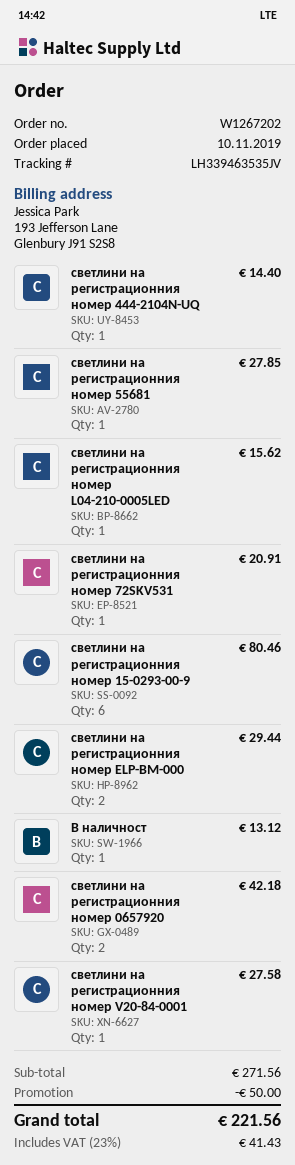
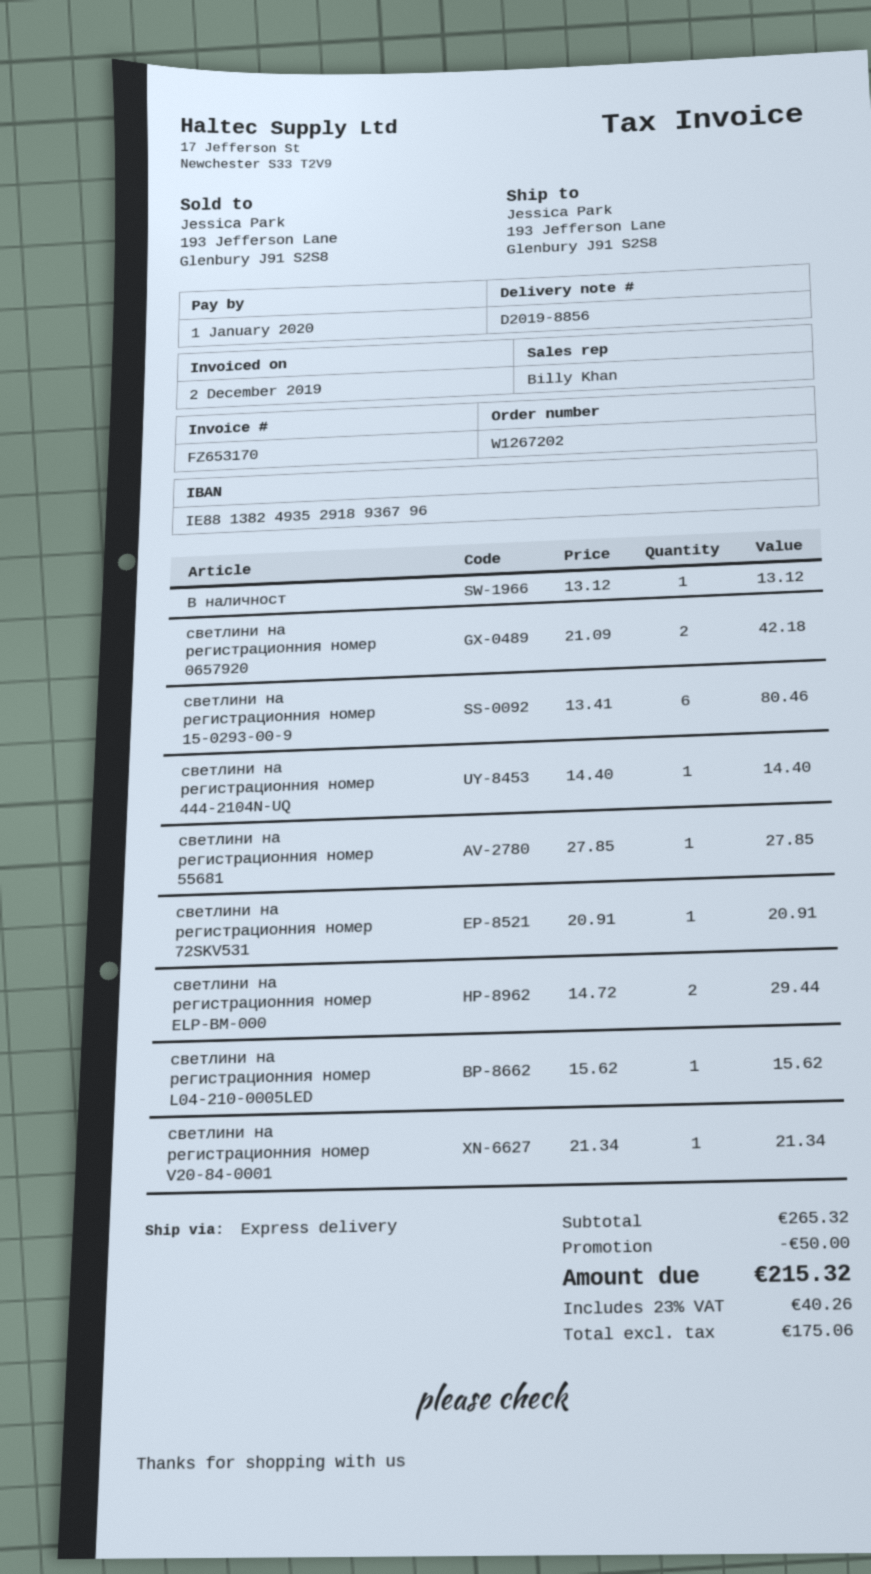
светлини на регистрационния номер V20-84-0001: 1 for 27.58 -> 1 for 21.34
subtotal: 271.56 -> 265.32
tax: 23% = 41.43 -> 23% = 40.26
total: 221.56 -> 215.32

